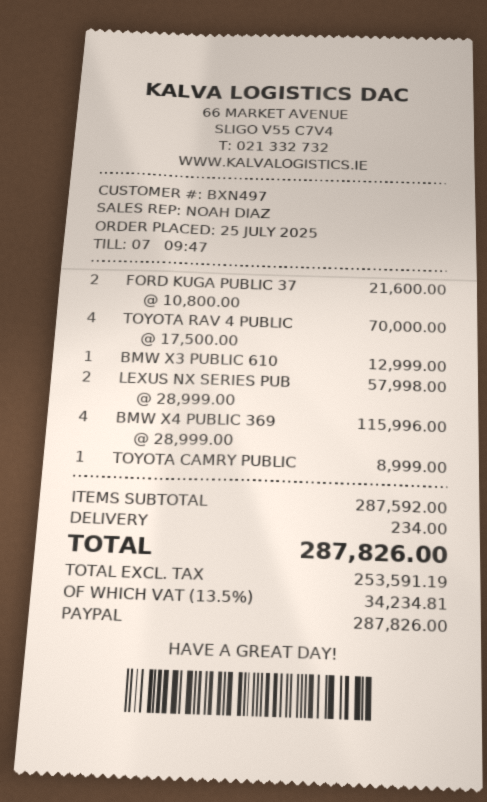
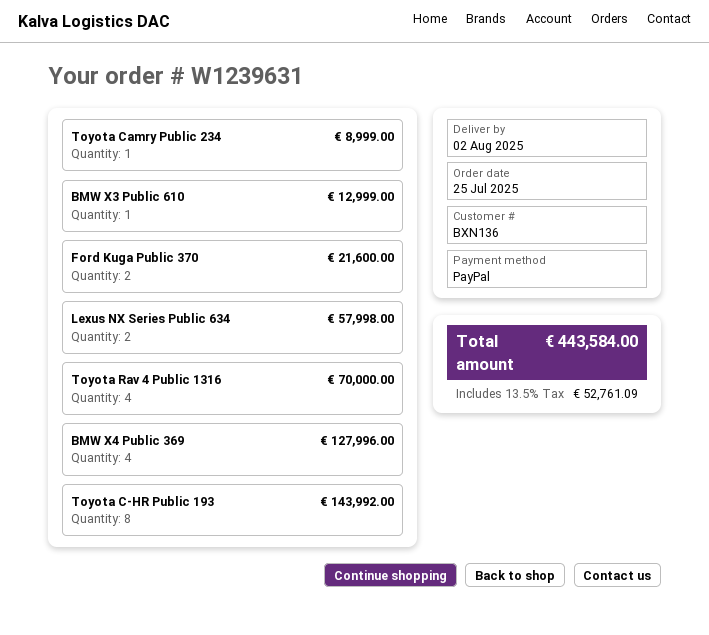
customer number: BXN497 -> BXN136
BMW X4 PUBLIC 369: 4 for 115996.00 -> 4 for 127996.00
Toyota C-HR Public 193: none -> 8 for 143992.00
shipping: 234.00 -> none
tax: 13.5% = 34234.81 -> 13.5% = 52761.09
total: 287826.00 -> 443584.00

